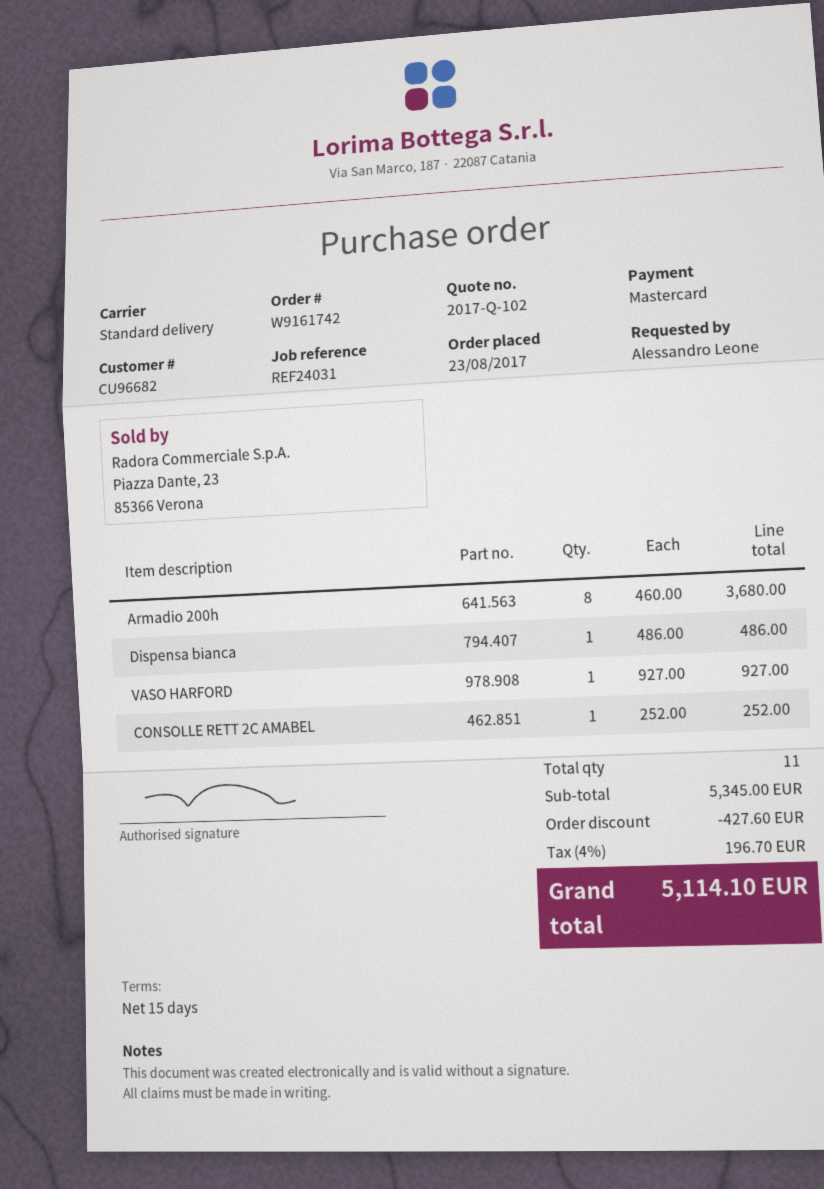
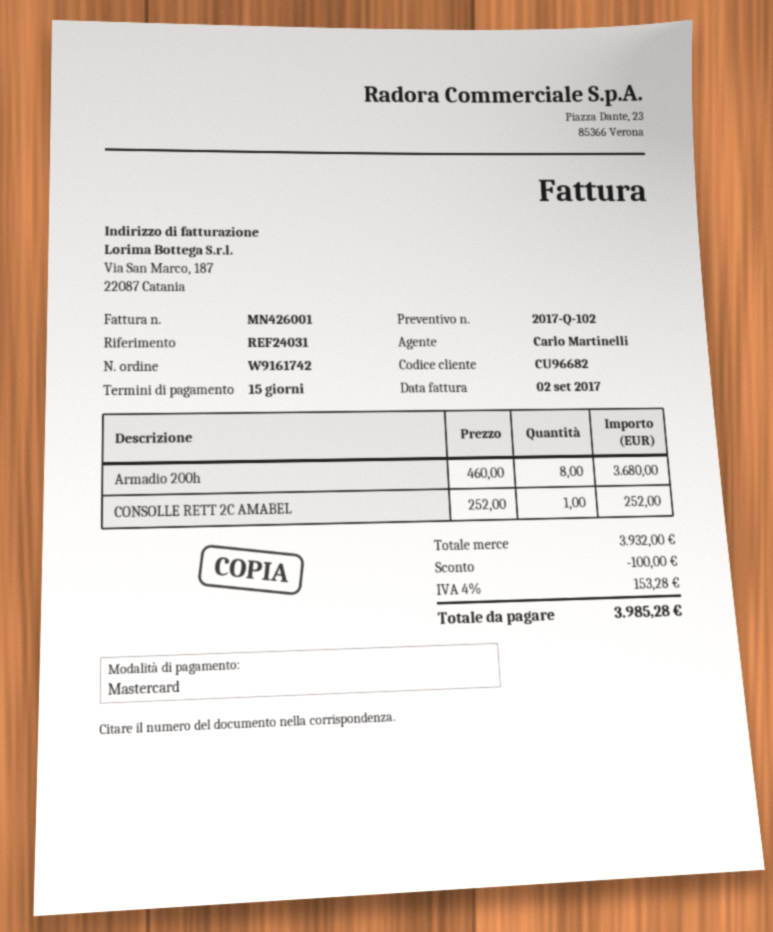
Dispensa bianca: 1 x 486.00 = 486.00 -> none
VASO HARFORD: 1 x 927.00 = 927.00 -> none
subtotal: 5345.00 -> 3932.00
discount: 427.60 -> 100.00
tax: 4% = 196.70 -> 4% = 153.28
total: 5114.10 -> 3985.28

